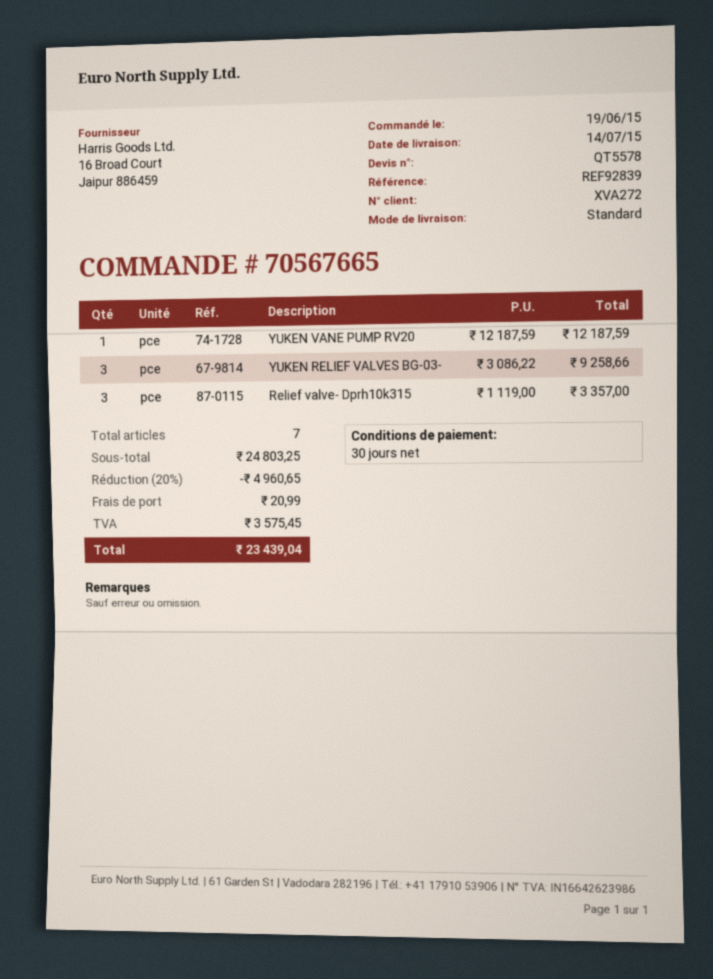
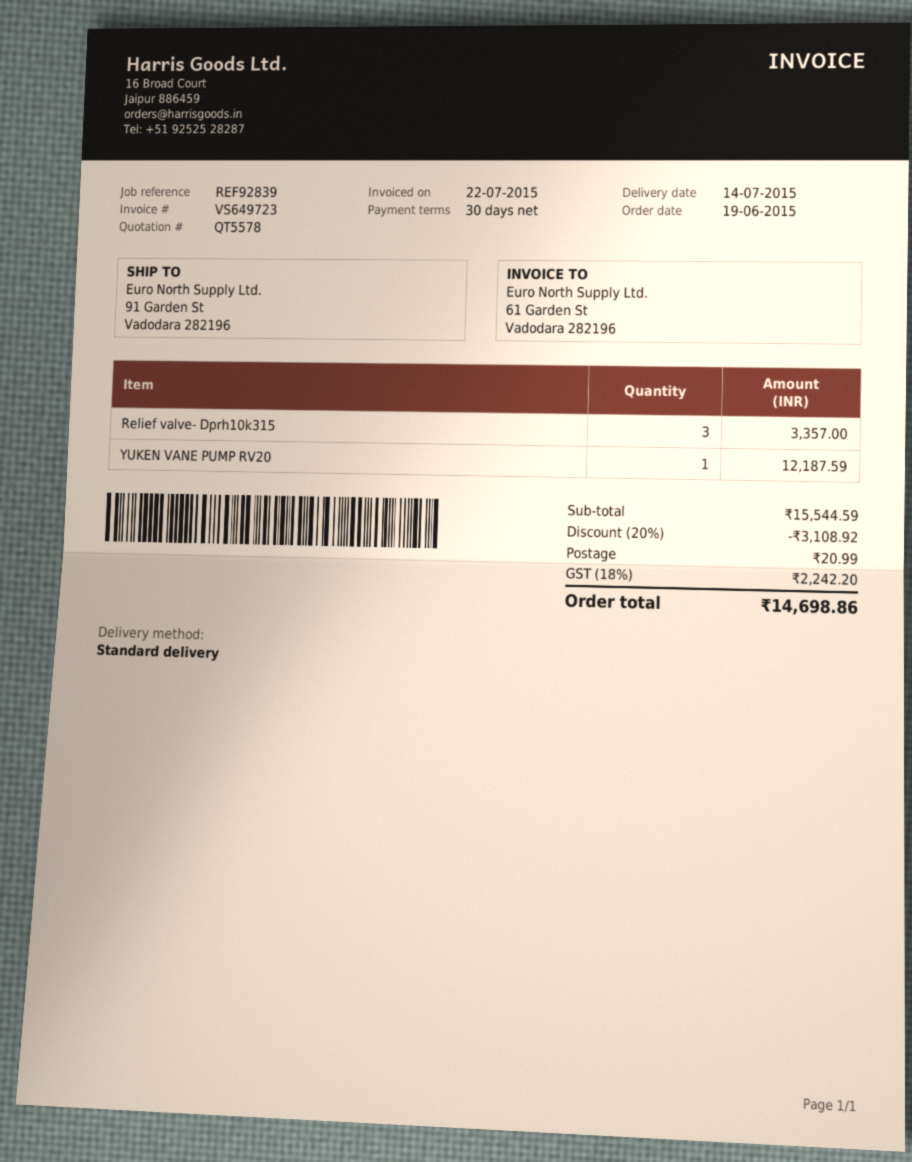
YUKEN RELIEF VALVES BG-03-: 3 for 9258.66 -> none
subtotal: 24803.25 -> 15544.59
discount: 20% = 4960.65 -> 20% = 3108.92
tax: 3575.45 -> 2242.20
total: 23439.04 -> 14698.86

